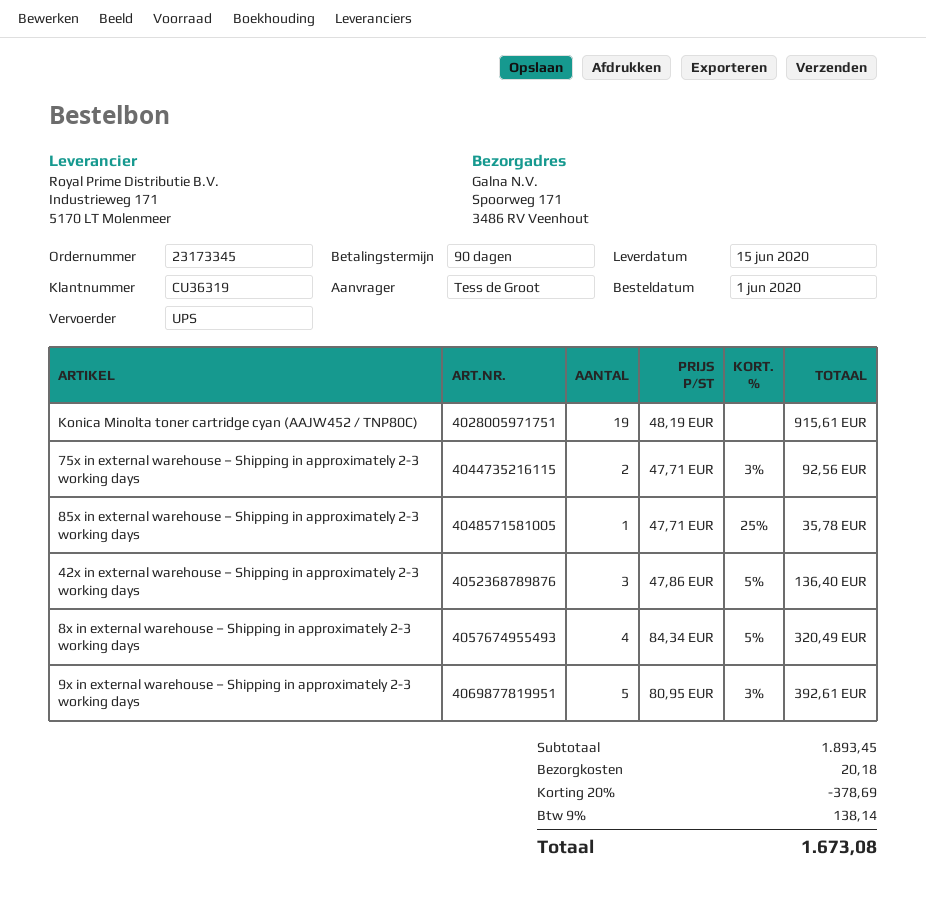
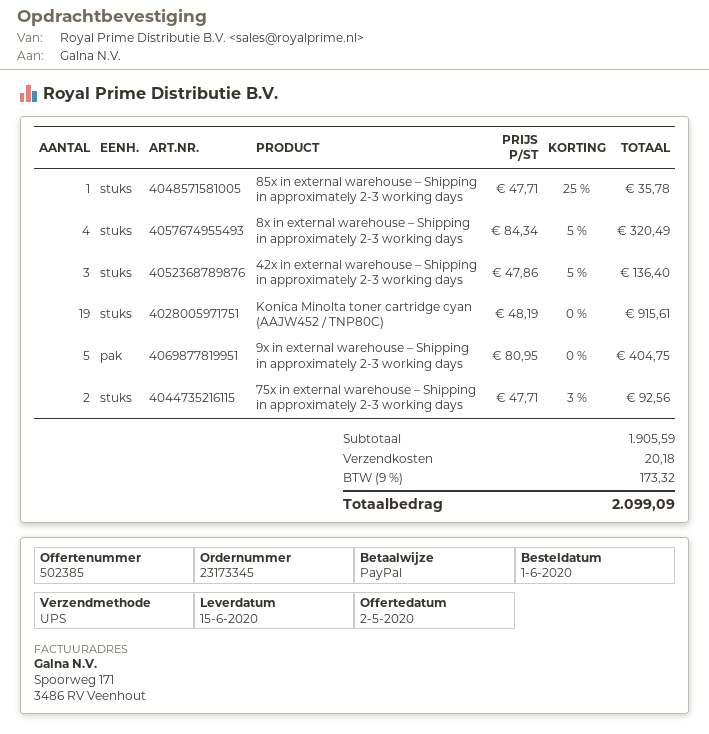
9x in external warehouse – Shipping in approximately 2-3 working days: 5 x 80.95 - 3% = 392.61 -> 5 x 80.95 = 404.75
subtotal: 1893.45 -> 1905.59
discount: 20% = 378.69 -> none
tax: 9% = 138.14 -> 9% = 173.32
total: 1673.08 -> 2099.09

